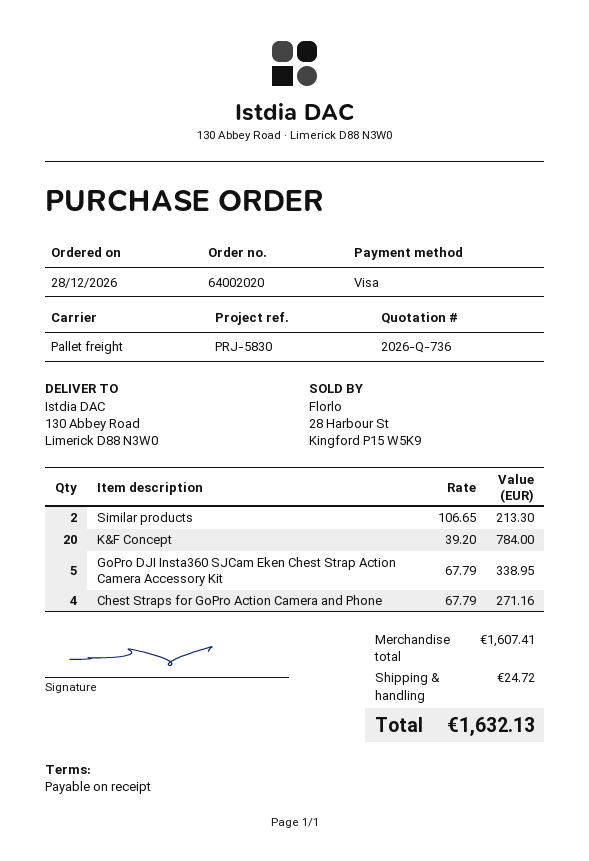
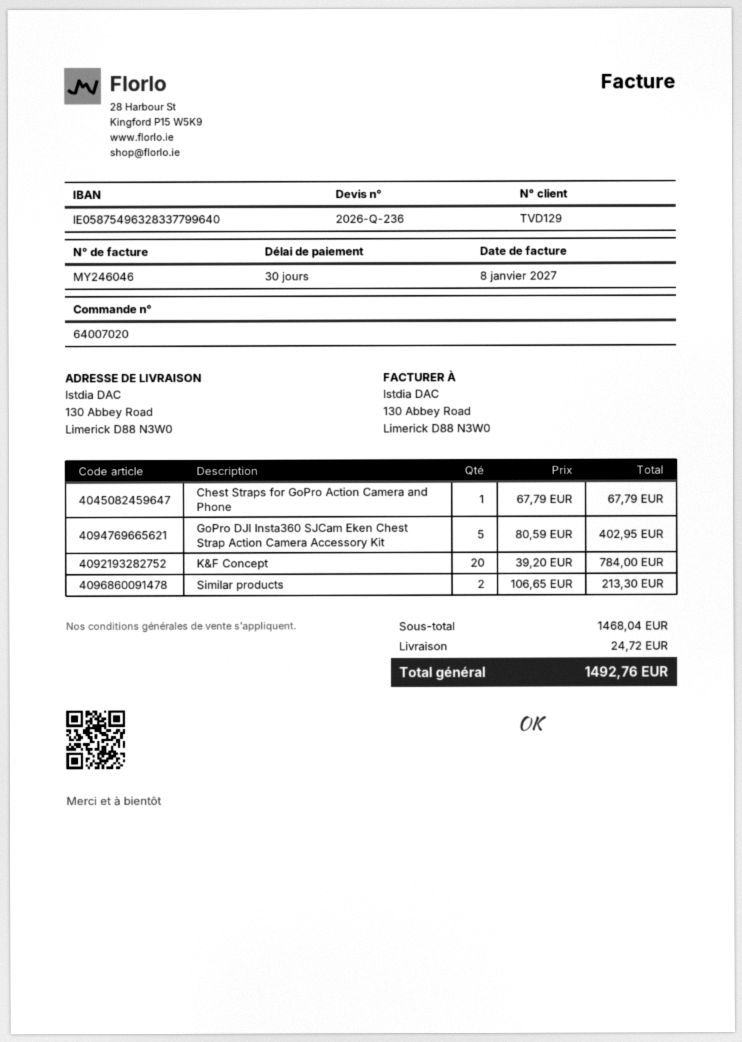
quote number: 2026-Q-736 -> 2026-Q-236
order number: 64002020 -> 64007020
payment terms: on receipt -> 30 days
GoPro DJI Insta360 SJCam Eken Chest Strap Action Camera Accessory Kit: 5 x 67.79 = 338.95 -> 5 x 80.59 = 402.95
Chest Straps for GoPro Action Camera and Phone: 4 x 67.79 = 271.16 -> 1 x 67.79 = 67.79
subtotal: 1607.41 -> 1468.04
total: 1632.13 -> 1492.76

